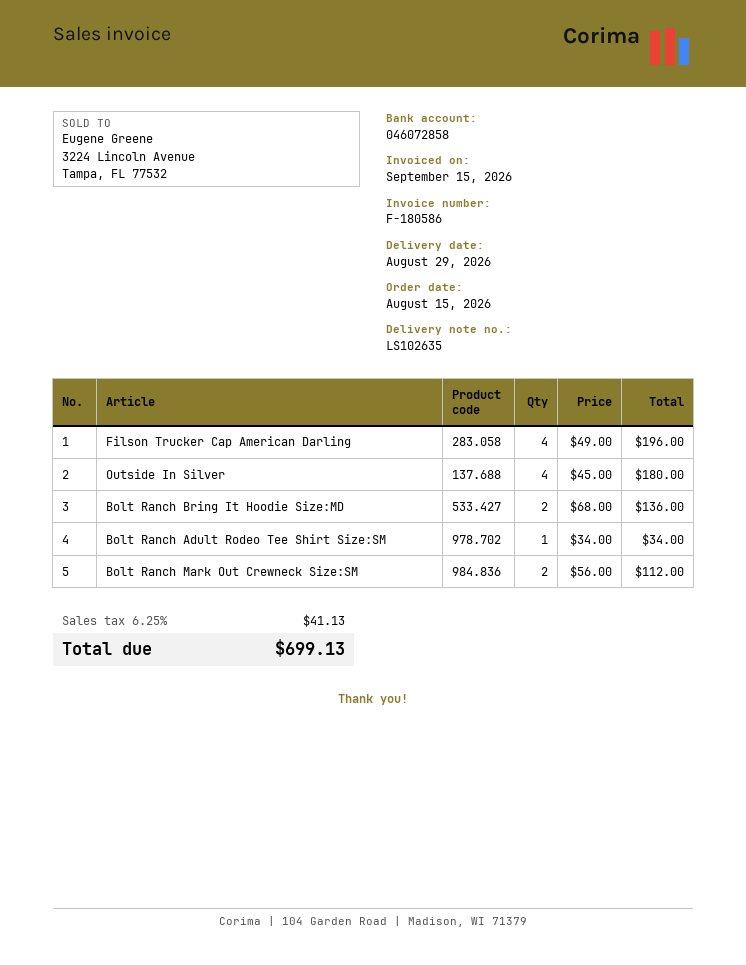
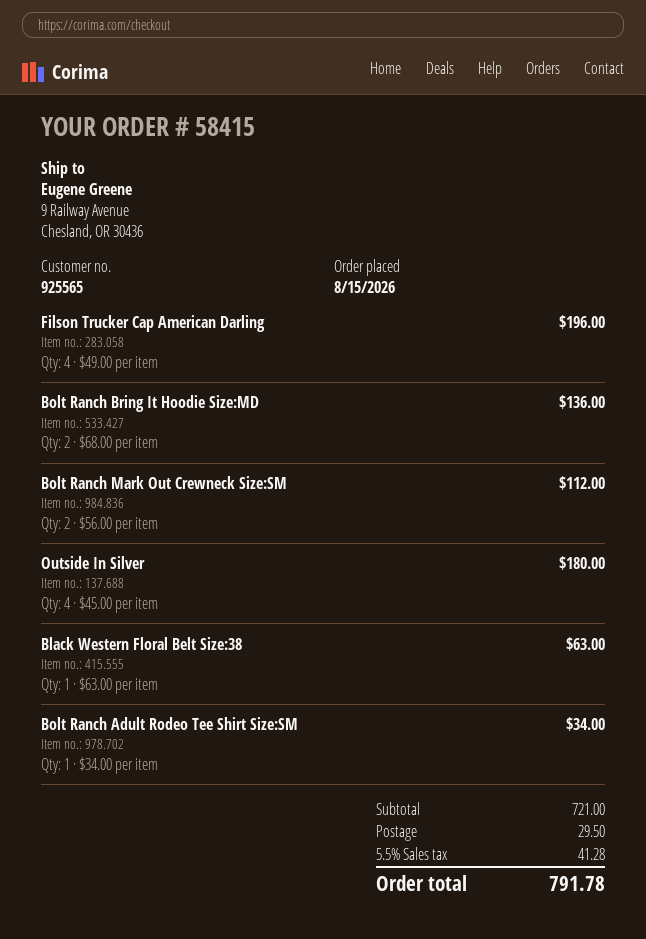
Black Western Floral Belt Size:38: none -> 1 x 63.00 = 63.00
shipping: none -> 29.50
tax: 6.25% = 41.13 -> 5.5% = 41.28
total: 699.13 -> 791.78

